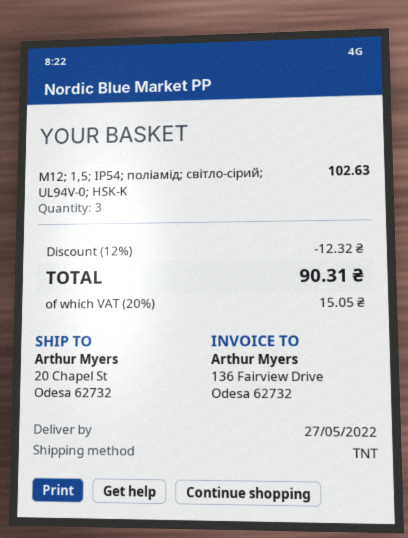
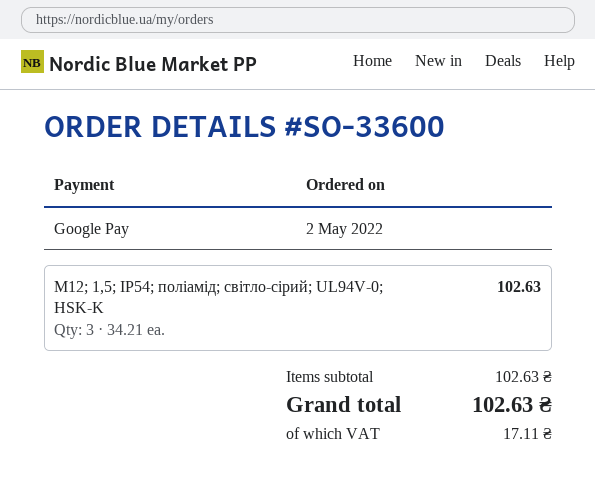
discount: 12% = 12.32 -> none
tax: 15.05 -> 17.11
total: 90.31 -> 102.63

